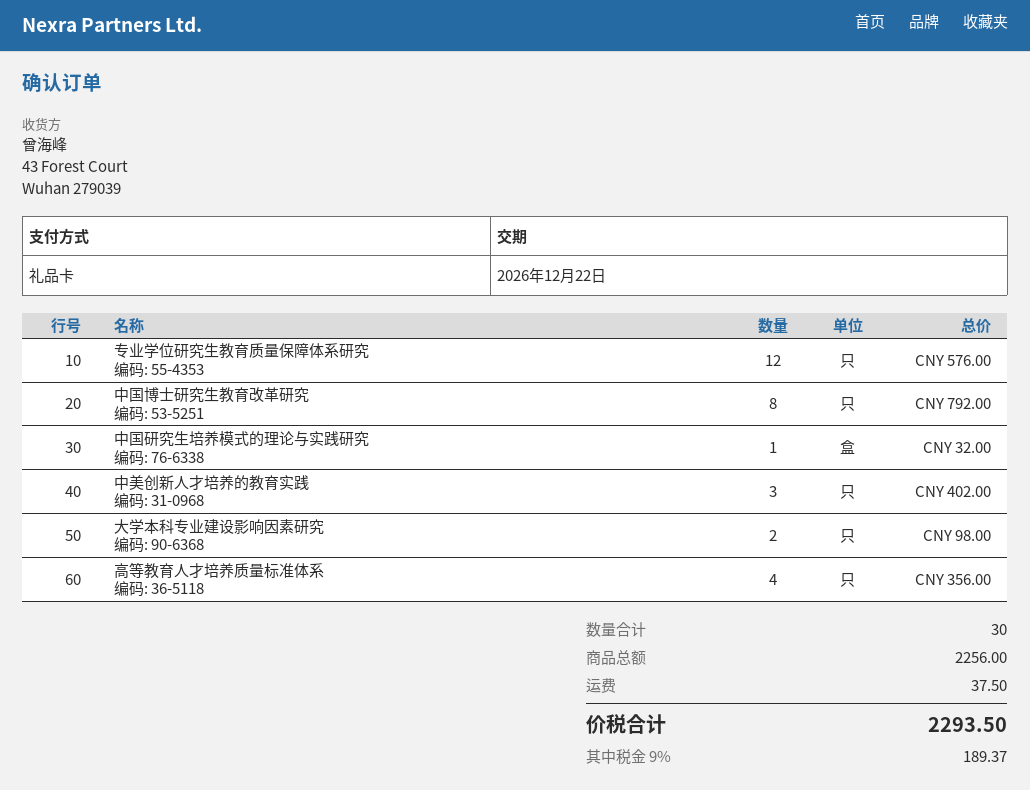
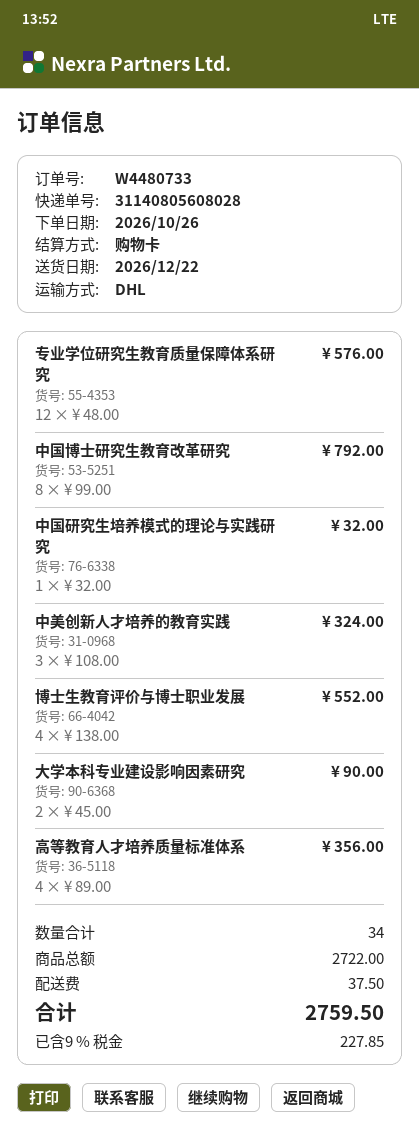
中美创新人才培养的教育实践: 3 for 402.00 -> 3 for 324.00
大学本科专业建设影响因素研究: 2 for 98.00 -> 2 for 90.00
博士生教育评价与博士职业发展: none -> 4 for 552.00
total quantity: 30 -> 34
subtotal: 2256.00 -> 2722.00
tax: 9% = 189.37 -> 9% = 227.85
total: 2293.50 -> 2759.50

